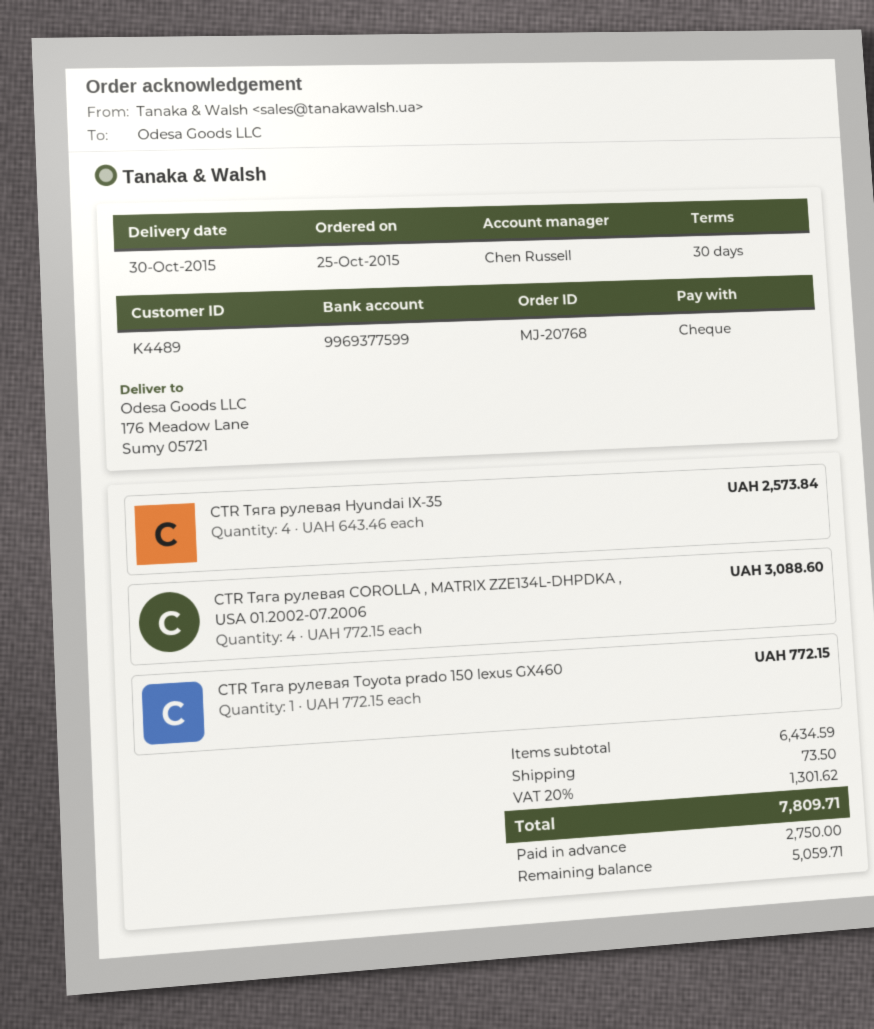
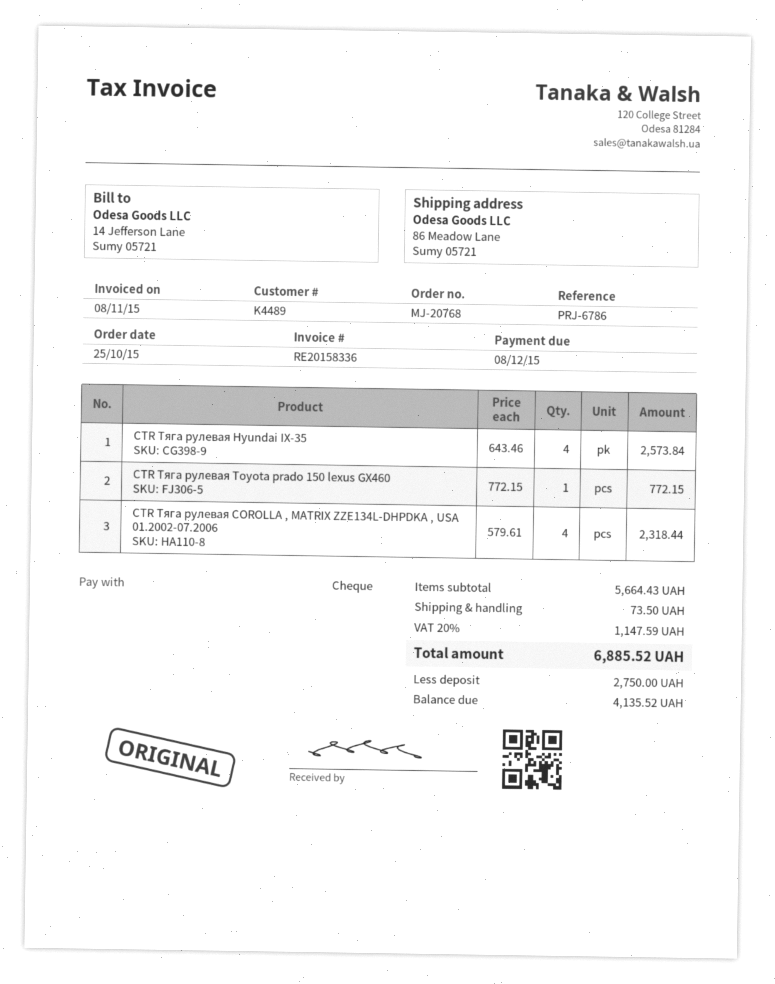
ship to: 176 Meadow Lane, Sumy 05721 -> 86 Meadow Lane, Sumy 05721
CTR Тяга рулевая COROLLA , MATRIX ZZE134L-DHPDKA , USA 01.2002-07.2006: 4 x 772.15 = 3088.60 -> 4 x 579.61 = 2318.44
subtotal: 6434.59 -> 5664.43
tax: 20% = 1301.62 -> 20% = 1147.59
total: 7809.71 -> 6885.52
balance: 5059.71 -> 4135.52

